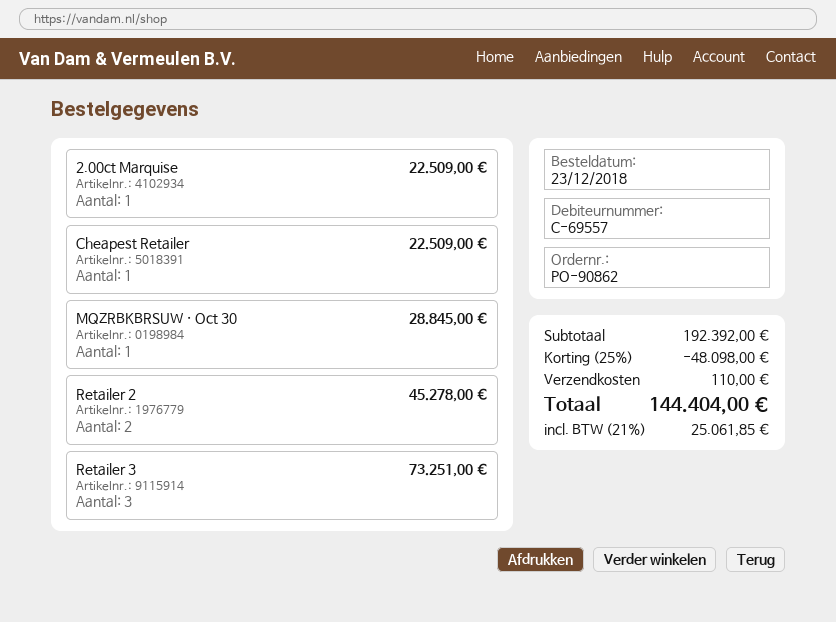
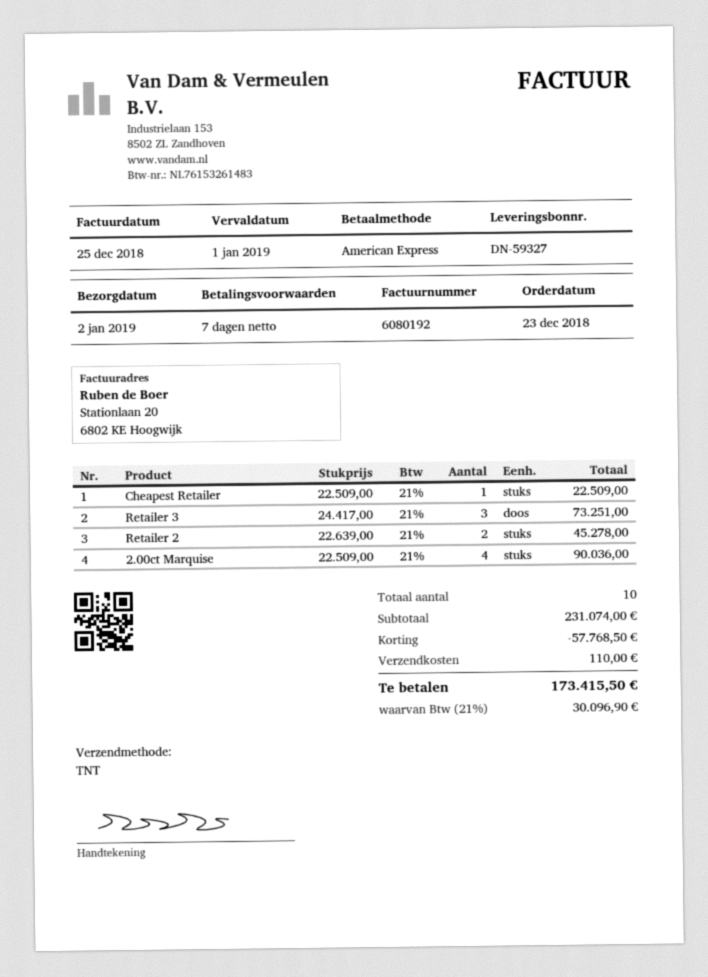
2.00ct Marquise: 1 for 22509.00 -> 4 for 90036.00
MQZRBKBRSUW · Oct 30: 1 for 28845.00 -> none
subtotal: 192392.00 -> 231074.00
discount: 48098.00 -> 57768.50
tax: 21% = 25061.85 -> 21% = 30096.90
total: 144404.00 -> 173415.50

